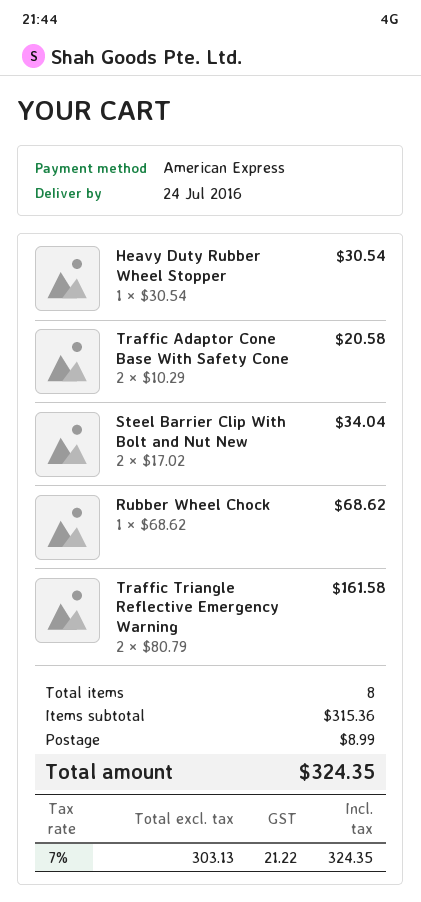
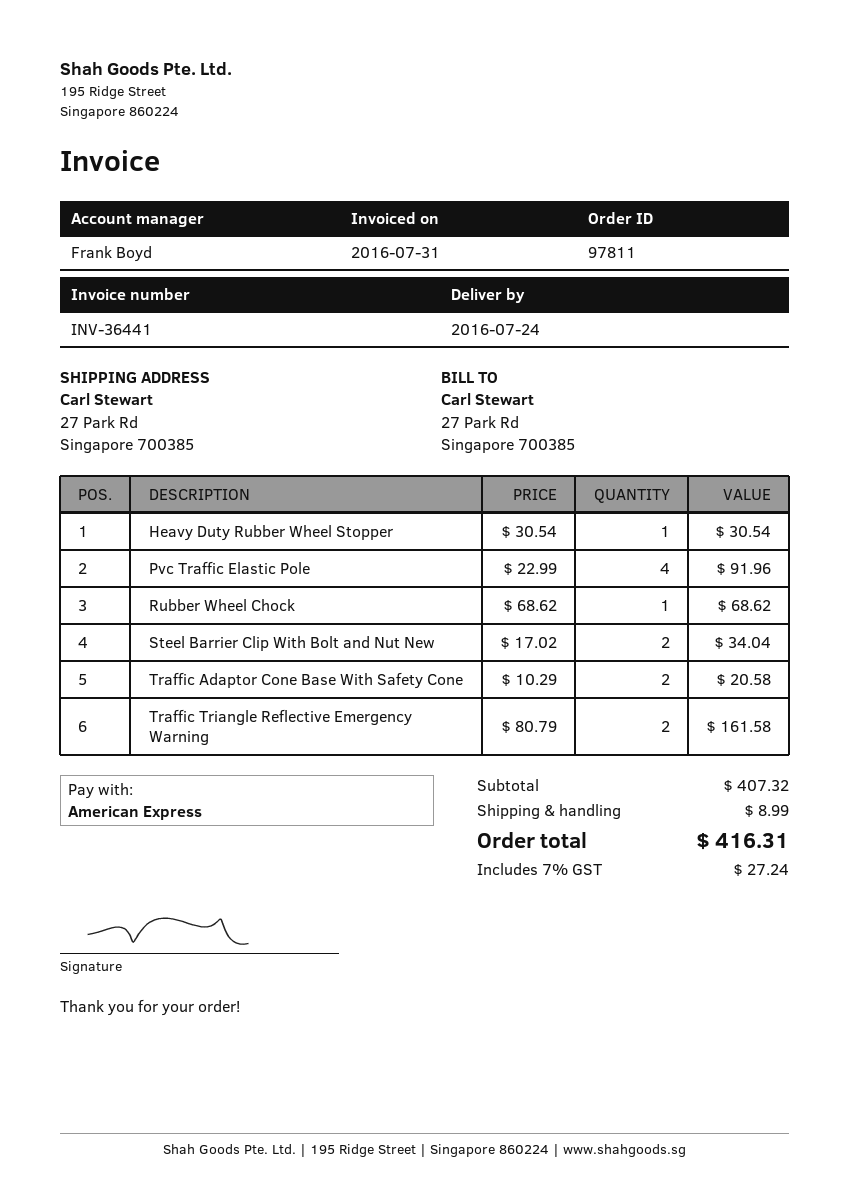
Pvc Traffic Elastic Pole: none -> 4 x 22.99 = 91.96
subtotal: 315.36 -> 407.32
tax: 7% = 21.22 -> 7% = 27.24
total: 324.35 -> 416.31

